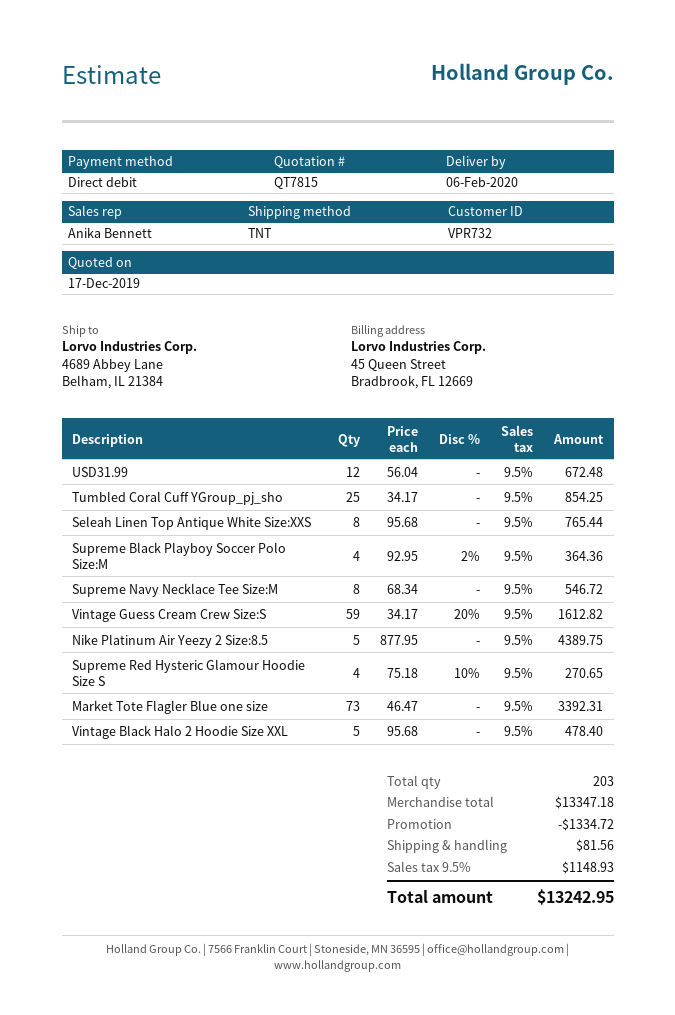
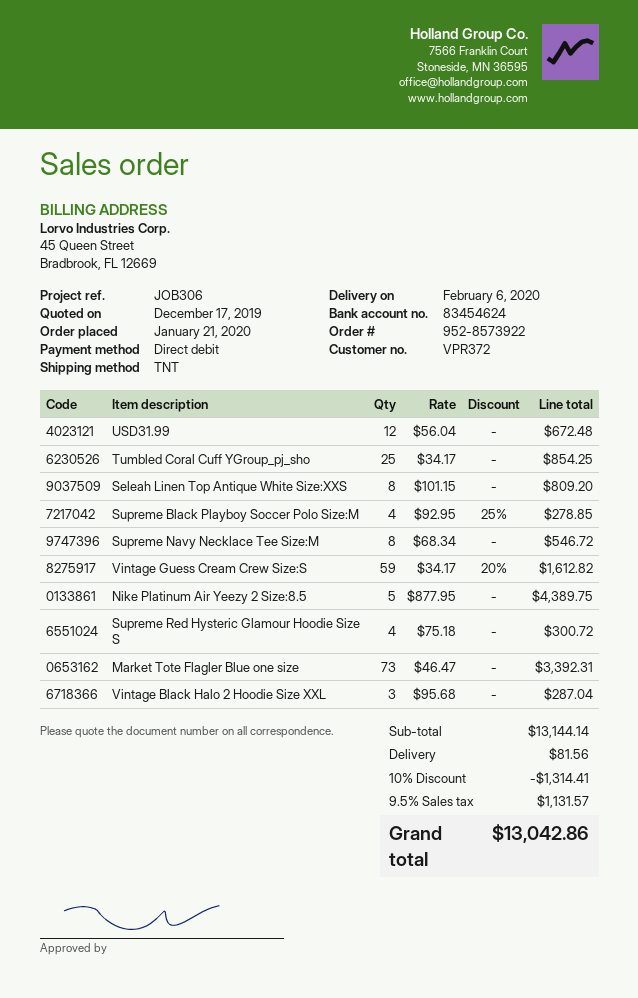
customer number: VPR732 -> VPR372
Seleah Linen Top Antique White Size:XXS: 8 x 95.68 = 765.44 -> 8 x 101.15 = 809.20
Supreme Black Playboy Soccer Polo Size:M: 4 x 92.95 - 2% = 364.36 -> 4 x 92.95 - 25% = 278.85
Supreme Red Hysteric Glamour Hoodie Size S: 4 x 75.18 - 10% = 270.65 -> 4 x 75.18 = 300.72
Vintage Black Halo 2 Hoodie Size XXL: 5 x 95.68 = 478.40 -> 3 x 95.68 = 287.04
subtotal: 13347.18 -> 13144.14
discount: 1334.72 -> 1314.41
tax: 9.5% = 1148.93 -> 9.5% = 1131.57
total: 13242.95 -> 13042.86

